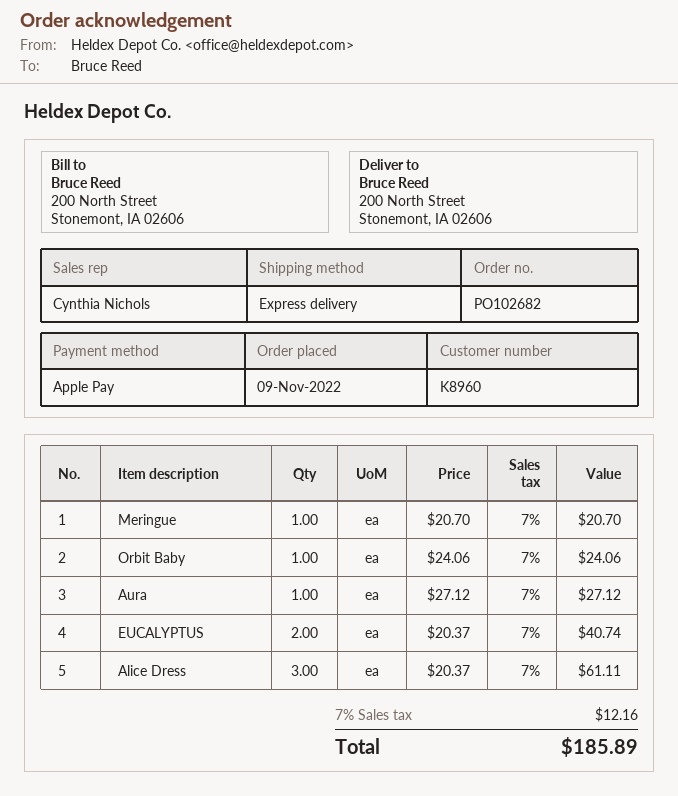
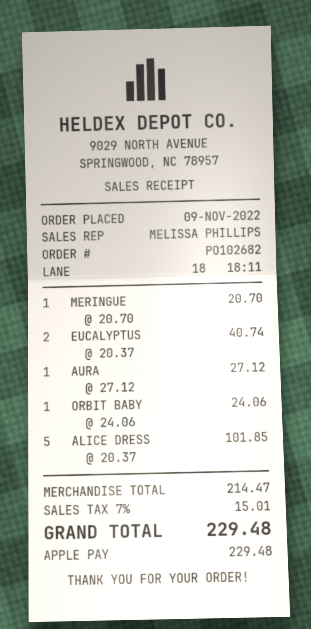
sales rep: Cynthia Nichols -> MELISSA PHILLIPS
Alice Dress: 3 x 20.37 = 61.11 -> 5 x 20.37 = 101.85
tax: 7% = 12.16 -> 7% = 15.01
total: 185.89 -> 229.48

